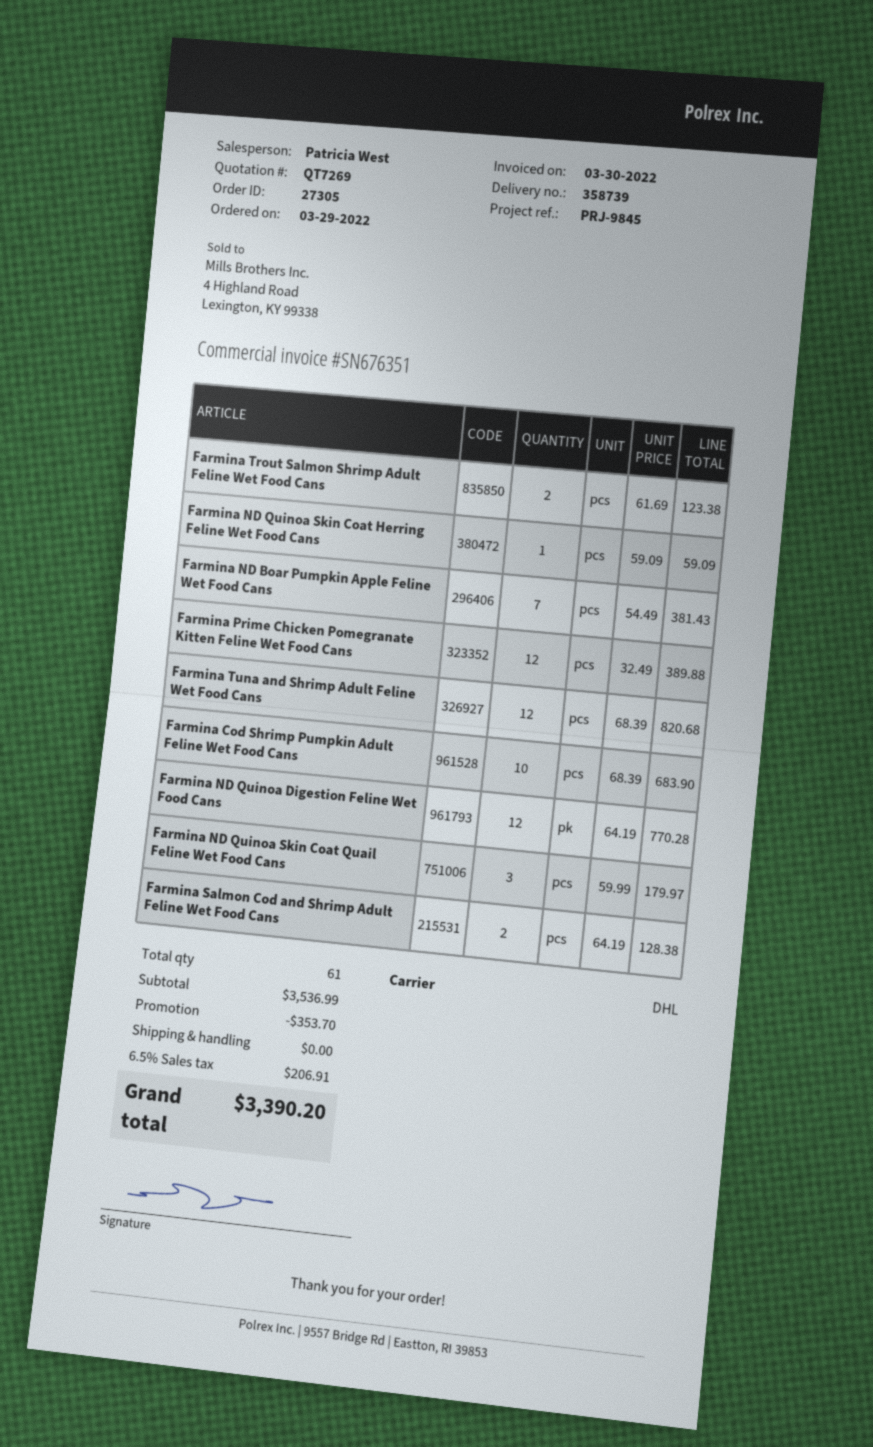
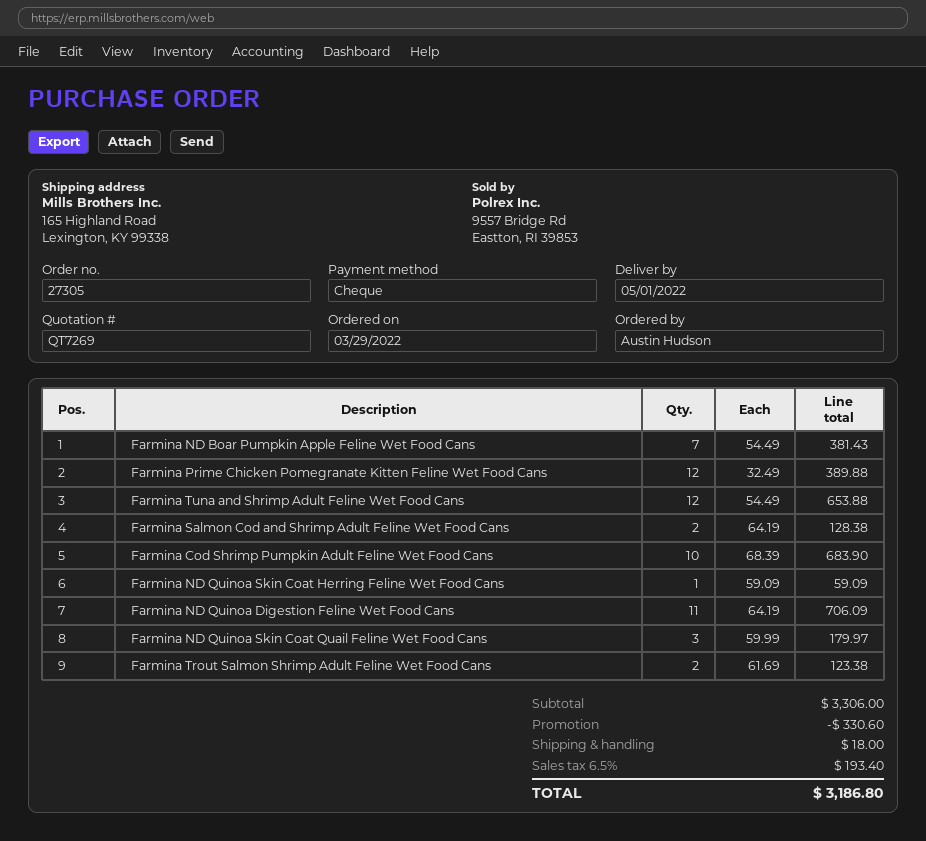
Farmina Tuna and Shrimp Adult Feline Wet Food Cans: 12 x 68.39 = 820.68 -> 12 x 54.49 = 653.88
Farmina ND Quinoa Digestion Feline Wet Food Cans: 12 x 64.19 = 770.28 -> 11 x 64.19 = 706.09
subtotal: 3536.99 -> 3306.00
discount: 353.70 -> 330.60
shipping: 0.00 -> 18.00
tax: 6.5% = 206.91 -> 6.5% = 193.40
total: 3390.20 -> 3186.80

